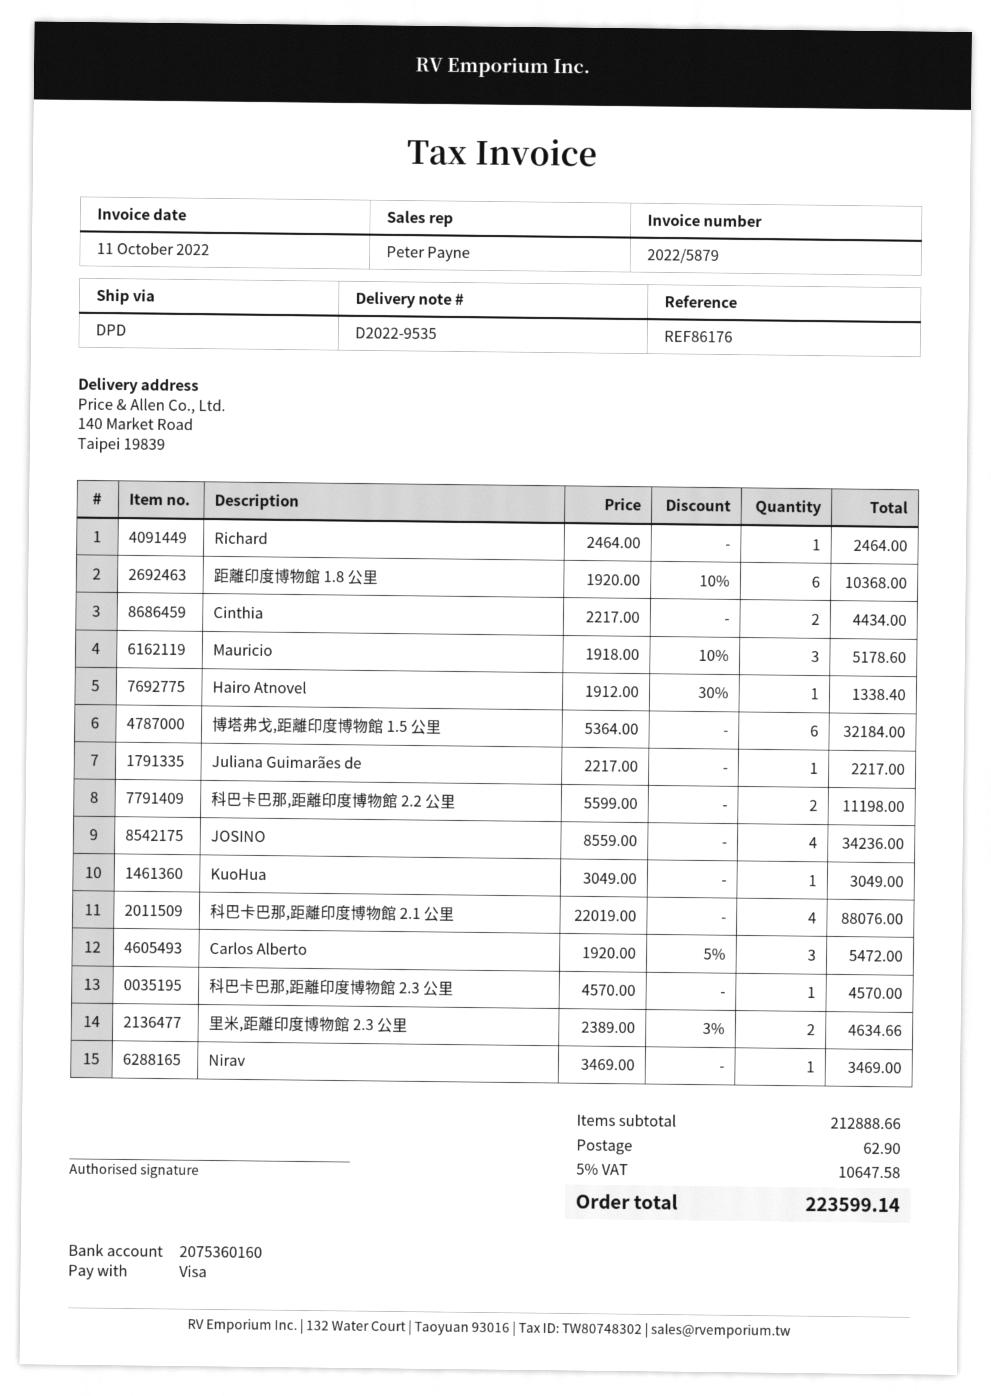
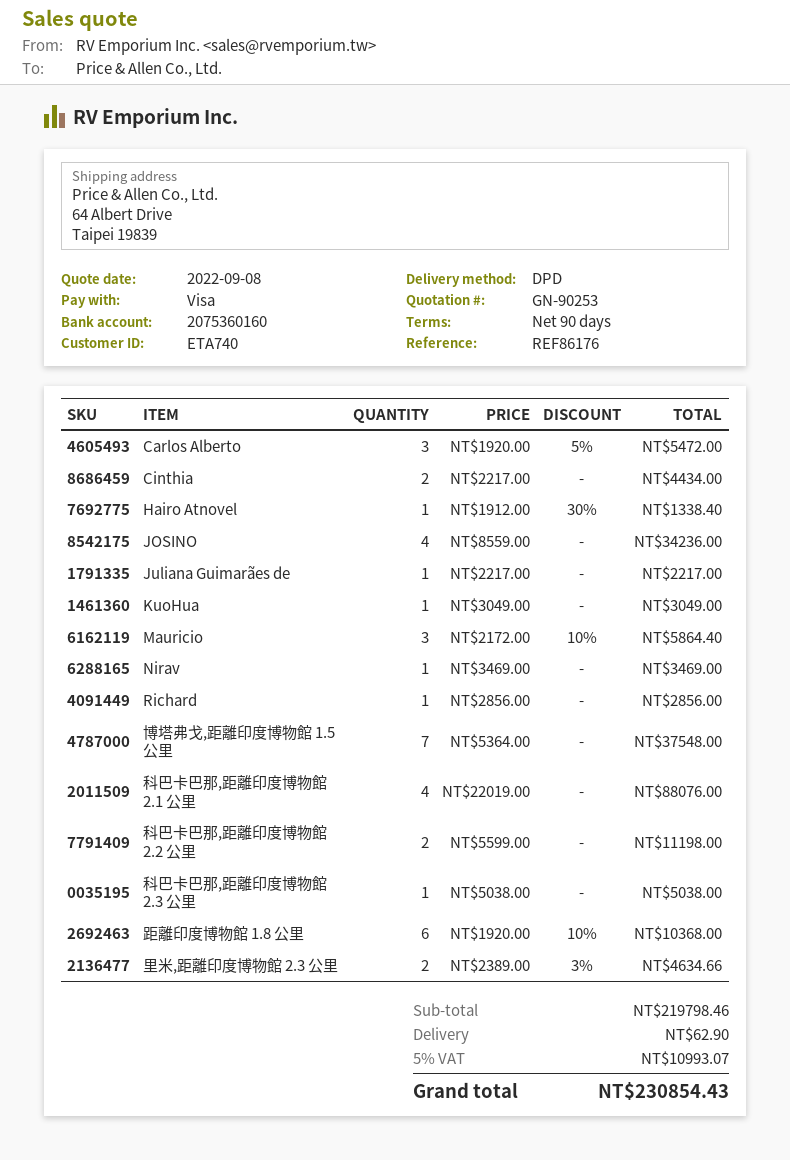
ship to: 140 Market Road, Taipei 19839 -> 64 Albert Drive, Taipei 19839
Richard: 1 x 2464.00 = 2464.00 -> 1 x 2856.00 = 2856.00
Mauricio: 3 x 1918.00 - 10% = 5178.60 -> 3 x 2172.00 - 10% = 5864.40
博塔弗戈,距離印度博物館 1.5 公里: 6 x 5364.00 = 32184.00 -> 7 x 5364.00 = 37548.00
科巴卡巴那,距離印度博物館 2.3 公里: 1 x 4570.00 = 4570.00 -> 1 x 5038.00 = 5038.00
subtotal: 212888.66 -> 219798.46
tax: 5% = 10647.58 -> 5% = 10993.07
total: 223599.14 -> 230854.43

